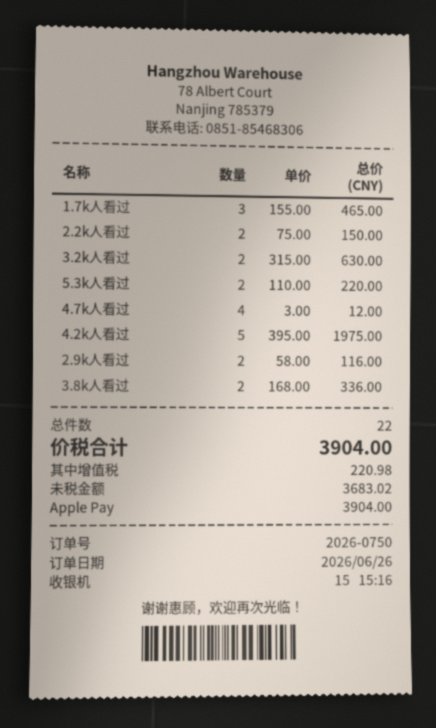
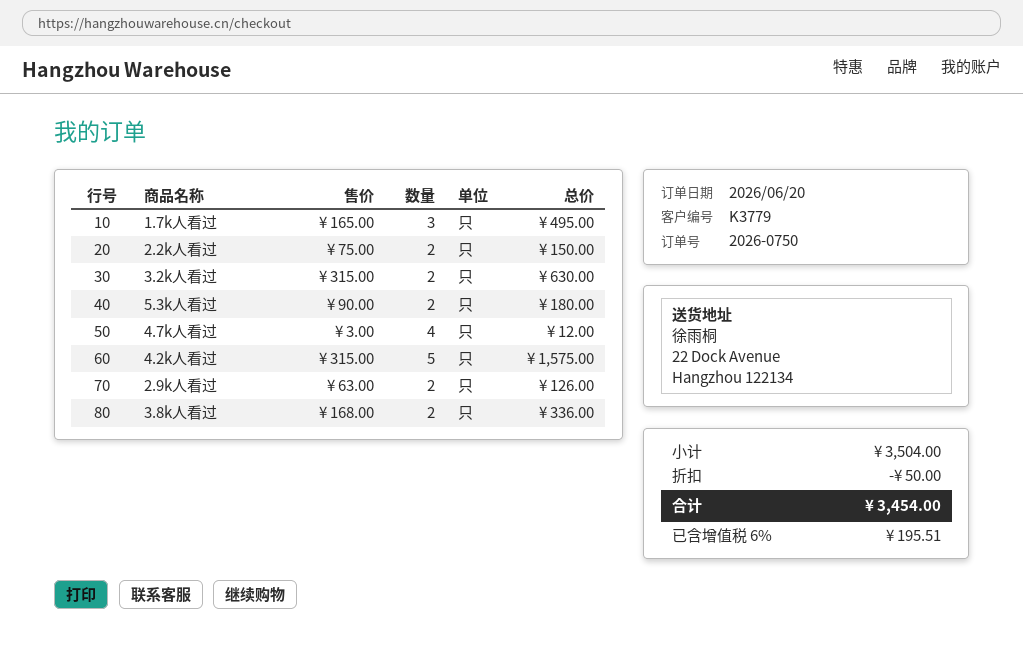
order date: 2026-06-26 -> 2026-06-20
1.7k人看过: 3 x 155.00 = 465.00 -> 3 x 165.00 = 495.00
5.3k人看过: 2 x 110.00 = 220.00 -> 2 x 90.00 = 180.00
4.2k人看过: 5 x 395.00 = 1975.00 -> 5 x 315.00 = 1575.00
2.9k人看过: 2 x 58.00 = 116.00 -> 2 x 63.00 = 126.00
discount: none -> 50.00
tax: 220.98 -> 195.51
total: 3904.00 -> 3454.00

